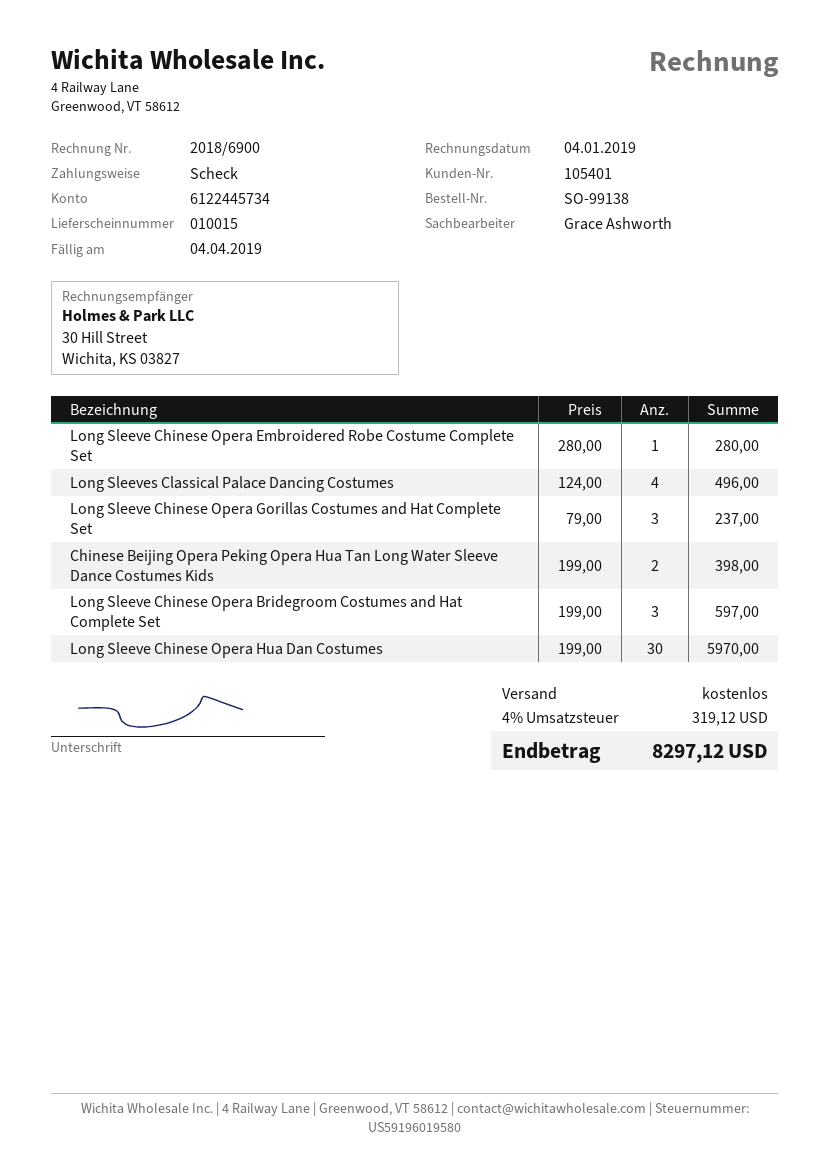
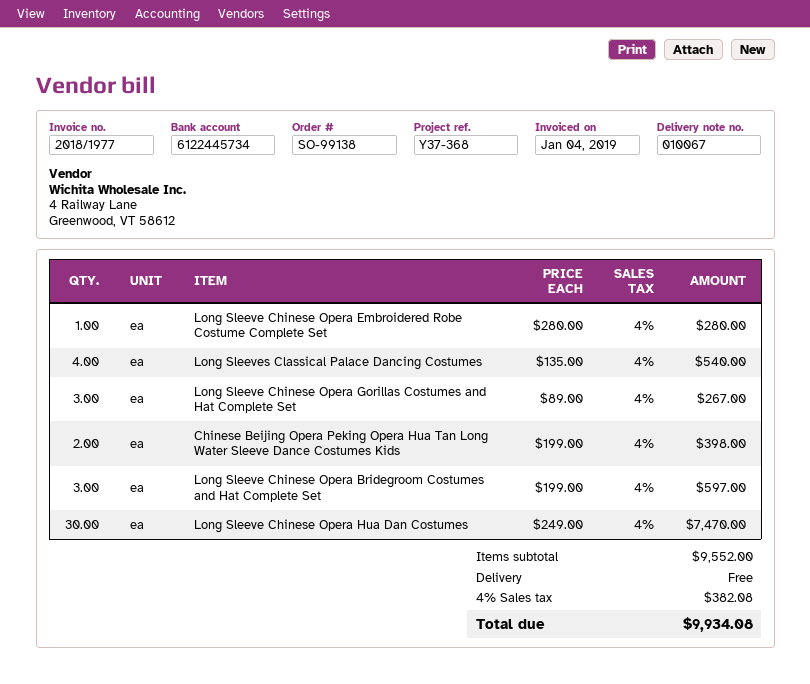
delivery note number: 010015 -> 010067
invoice number: 2018/6900 -> 2018/1977
Long Sleeves Classical Palace Dancing Costumes: 4 x 124.00 = 496.00 -> 4 x 135.00 = 540.00
Long Sleeve Chinese Opera Gorillas Costumes and Hat Complete Set: 3 x 79.00 = 237.00 -> 3 x 89.00 = 267.00
Long Sleeve Chinese Opera Hua Dan Costumes: 30 x 199.00 = 5970.00 -> 30 x 249.00 = 7470.00
tax: 4% = 319.12 -> 4% = 382.08
total: 8297.12 -> 9934.08

